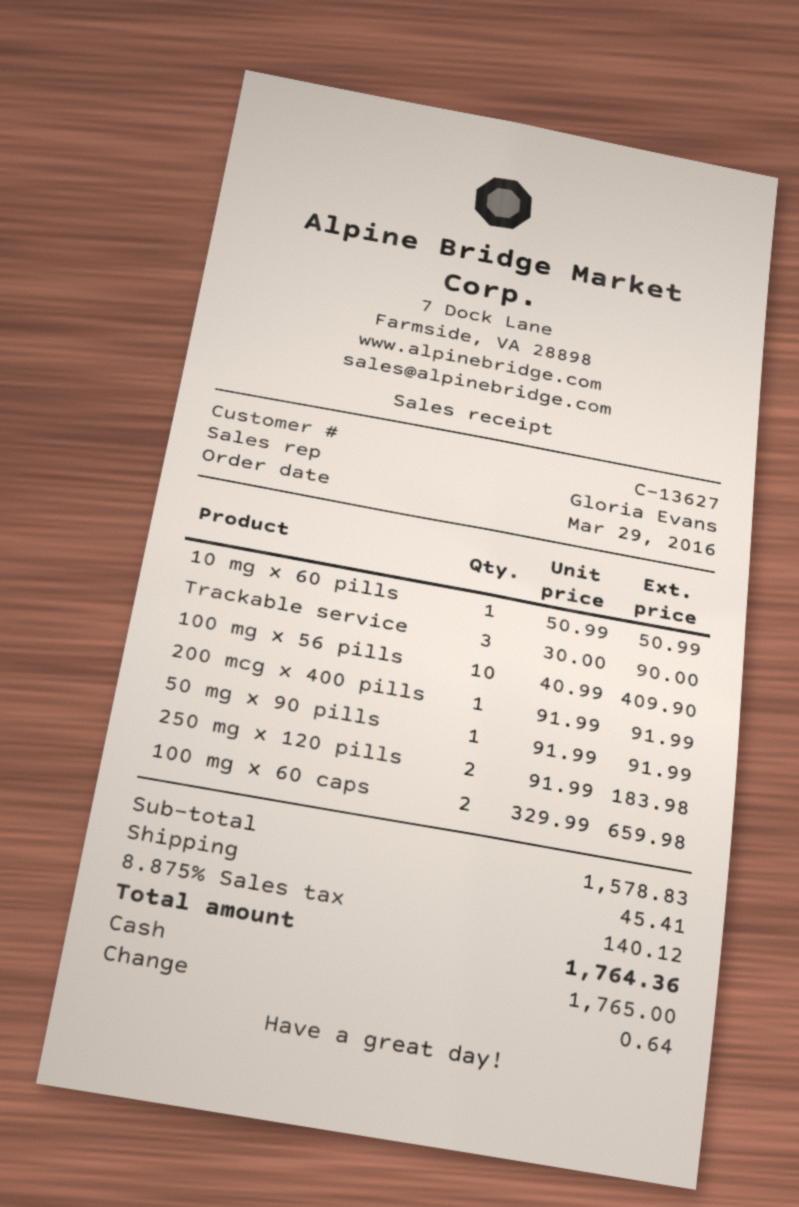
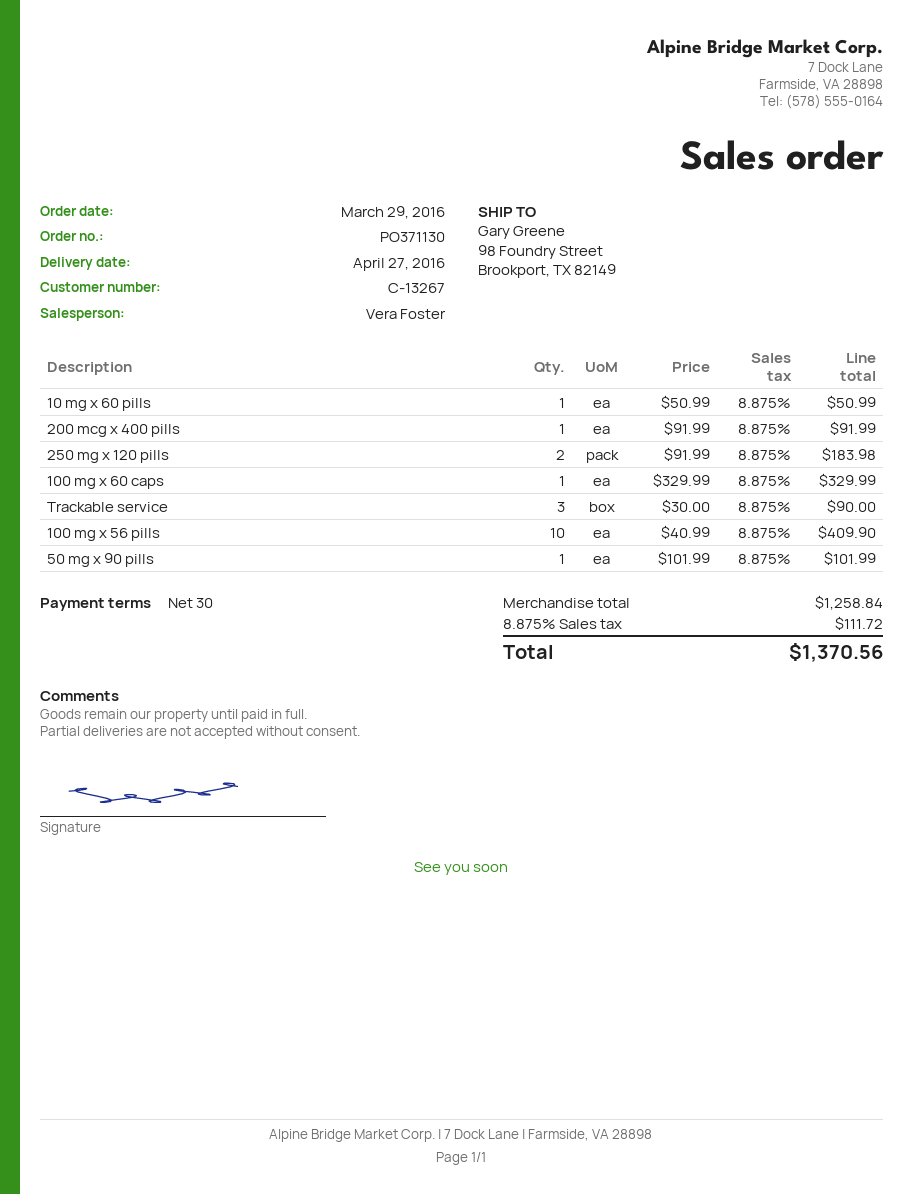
customer number: C-13627 -> C-13267
sales rep: Gloria Evans -> Vera Foster
50 mg x 90 pills: 1 x 91.99 = 91.99 -> 1 x 101.99 = 101.99
100 mg x 60 caps: 2 x 329.99 = 659.98 -> 1 x 329.99 = 329.99
subtotal: 1578.83 -> 1258.84
shipping: 45.41 -> none
tax: 8.875% = 140.12 -> 8.875% = 111.72
total: 1764.36 -> 1370.56

